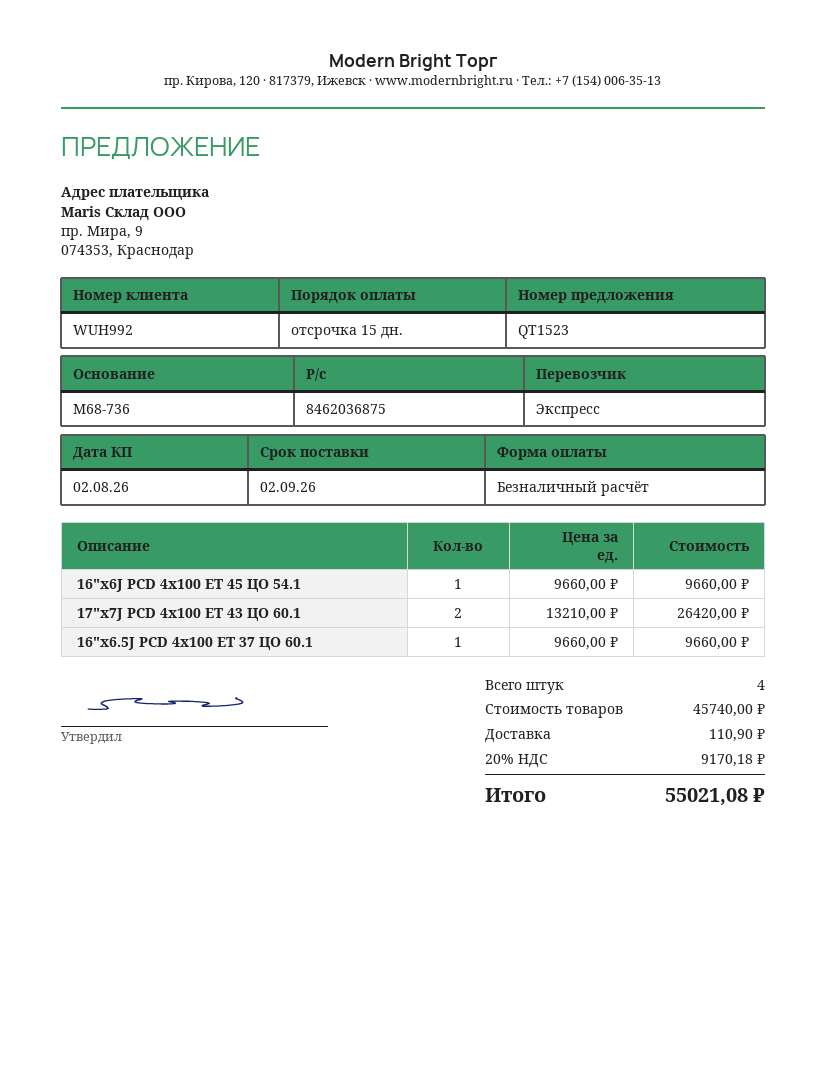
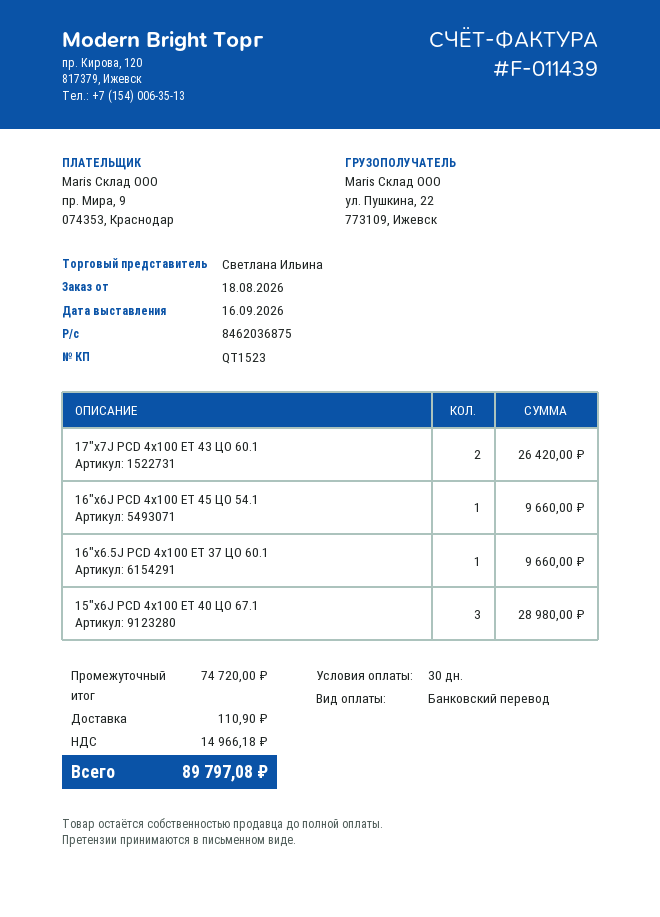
payment terms: 15 days -> 30 days
15"x6J PCD 4x100 ЕТ 40 ЦО 67.1: none -> 3 for 28980.00
subtotal: 45740.00 -> 74720.00
tax: 9170.18 -> 14966.18
total: 55021.08 -> 89797.08

